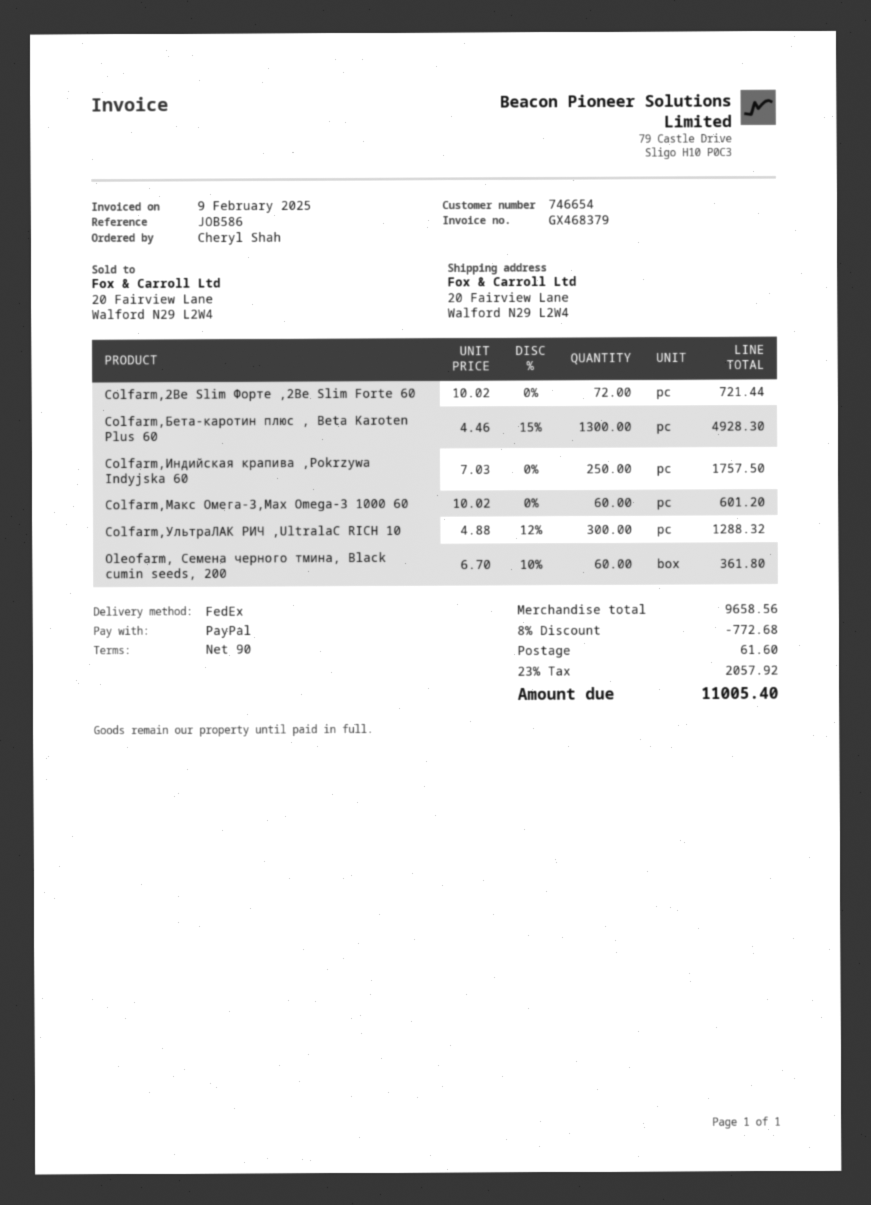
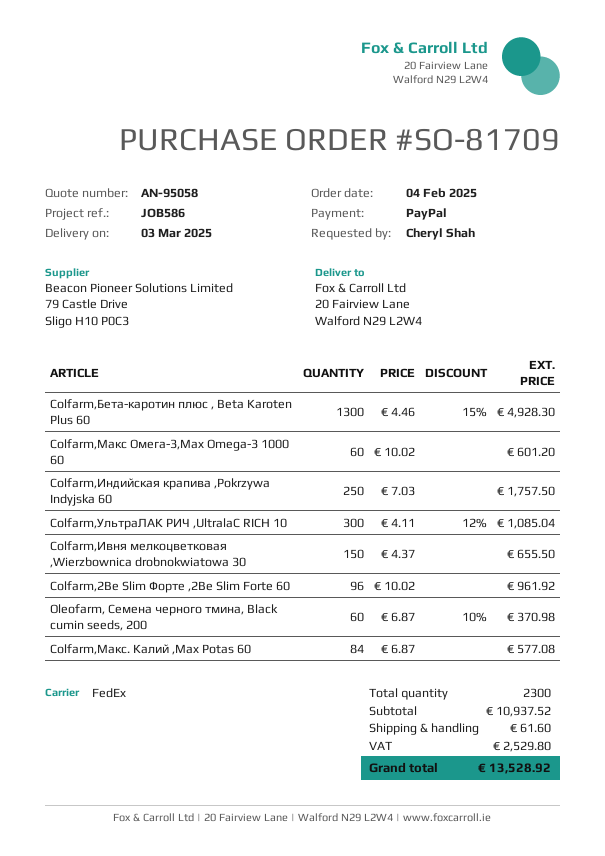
Colfarm,2Be Slim Форте ,2Be Slim Forte 60: 72 x 10.02 = 721.44 -> 96 x 10.02 = 961.92
Colfarm,УльтраЛАК РИЧ ,UltralaC RICH 10: 300 x 4.88 - 12% = 1288.32 -> 300 x 4.11 - 12% = 1085.04
Oleofarm, Семена черного тмина, Black cumin seeds, 200: 60 x 6.70 - 10% = 361.80 -> 60 x 6.87 - 10% = 370.98
Colfarm,Ивня мелкоцветковая ,Wierzbownica drobnokwiatowa 30: none -> 150 x 4.37 = 655.50
Colfarm,Макс. Калий ,Max Potas 60: none -> 84 x 6.87 = 577.08
subtotal: 9658.56 -> 10937.52
discount: 8% = 772.68 -> none
tax: 2057.92 -> 2529.80
total: 11005.40 -> 13528.92

